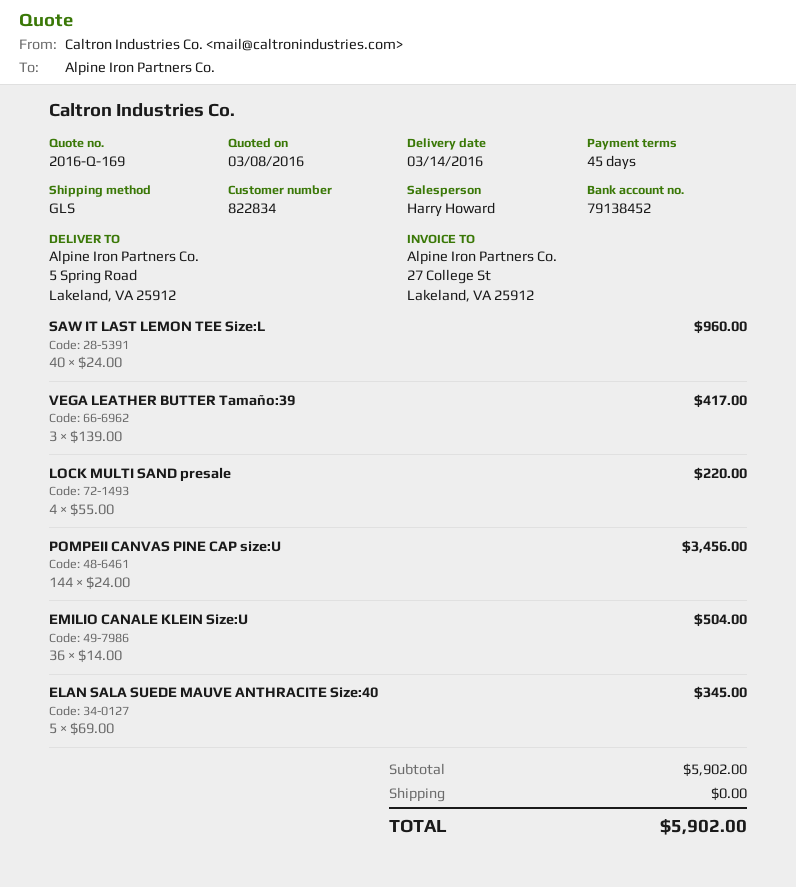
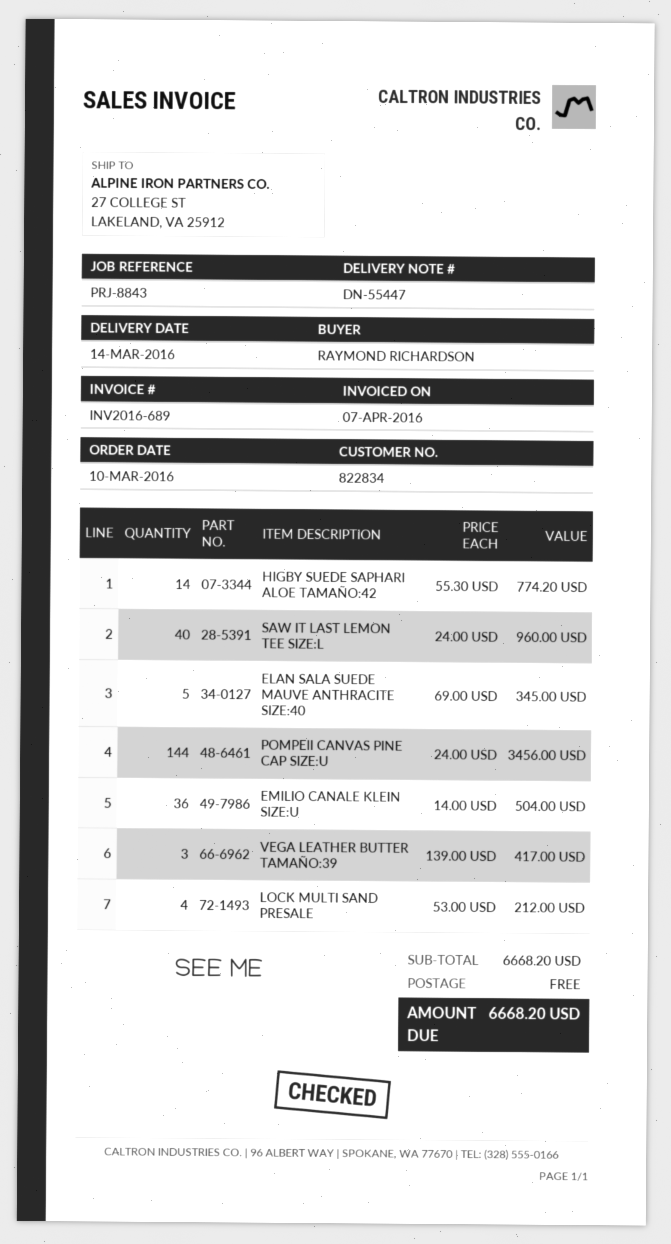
ship to: 5 Spring Road, Lakeland, VA 25912 -> 27 COLLEGE ST, LAKELAND, VA 25912
LOCK MULTI SAND presale: 4 x 55.00 = 220.00 -> 4 x 53.00 = 212.00
HIGBY SUEDE SAPHARI ALOE TAMAÑO:42: none -> 14 x 55.30 = 774.20
subtotal: 5902.00 -> 6668.20
total: 5902.00 -> 6668.20

